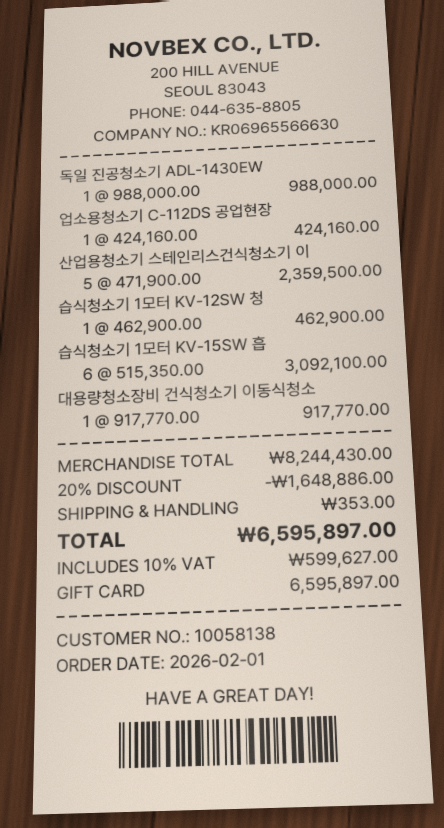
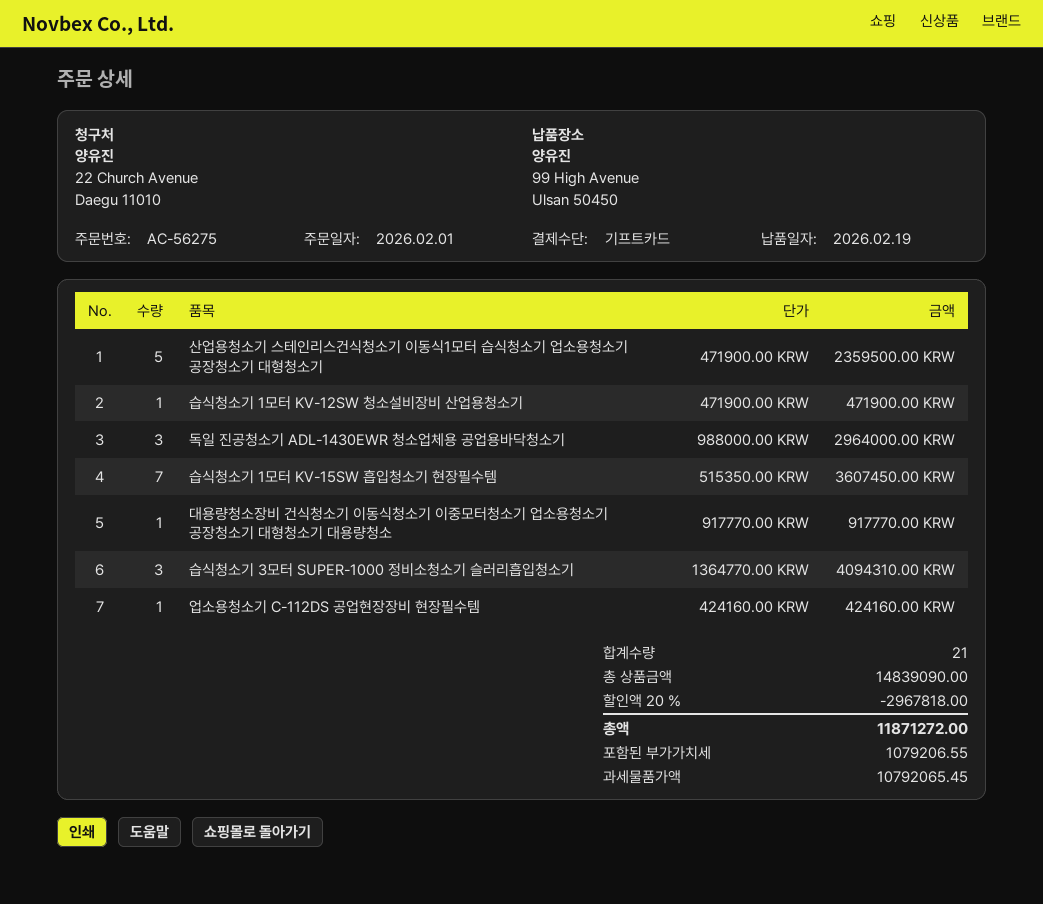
독일 진공청소기 ADL-1430EW: 1 x 988000.00 = 988000.00 -> 3 x 988000.00 = 2964000.00
습식청소기 1모터 KV-12SW 청: 1 x 462900.00 = 462900.00 -> 1 x 471900.00 = 471900.00
습식청소기 1모터 KV-15SW 흡: 6 x 515350.00 = 3092100.00 -> 7 x 515350.00 = 3607450.00
습식청소기 3모터 SUPER-1000 정비소청소기 슬러리흡입청소기: none -> 3 x 1364770.00 = 4094310.00
subtotal: 8244430.00 -> 14839090.00
discount: 20% = 1648886.00 -> 20% = 2967818.00
shipping: 353.00 -> none
tax: 599627.00 -> 1079206.55
total: 6595897.00 -> 11871272.00

